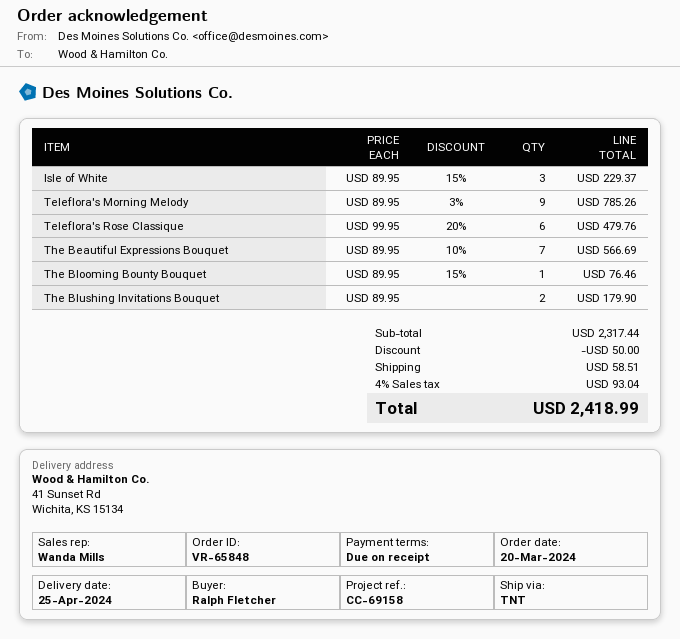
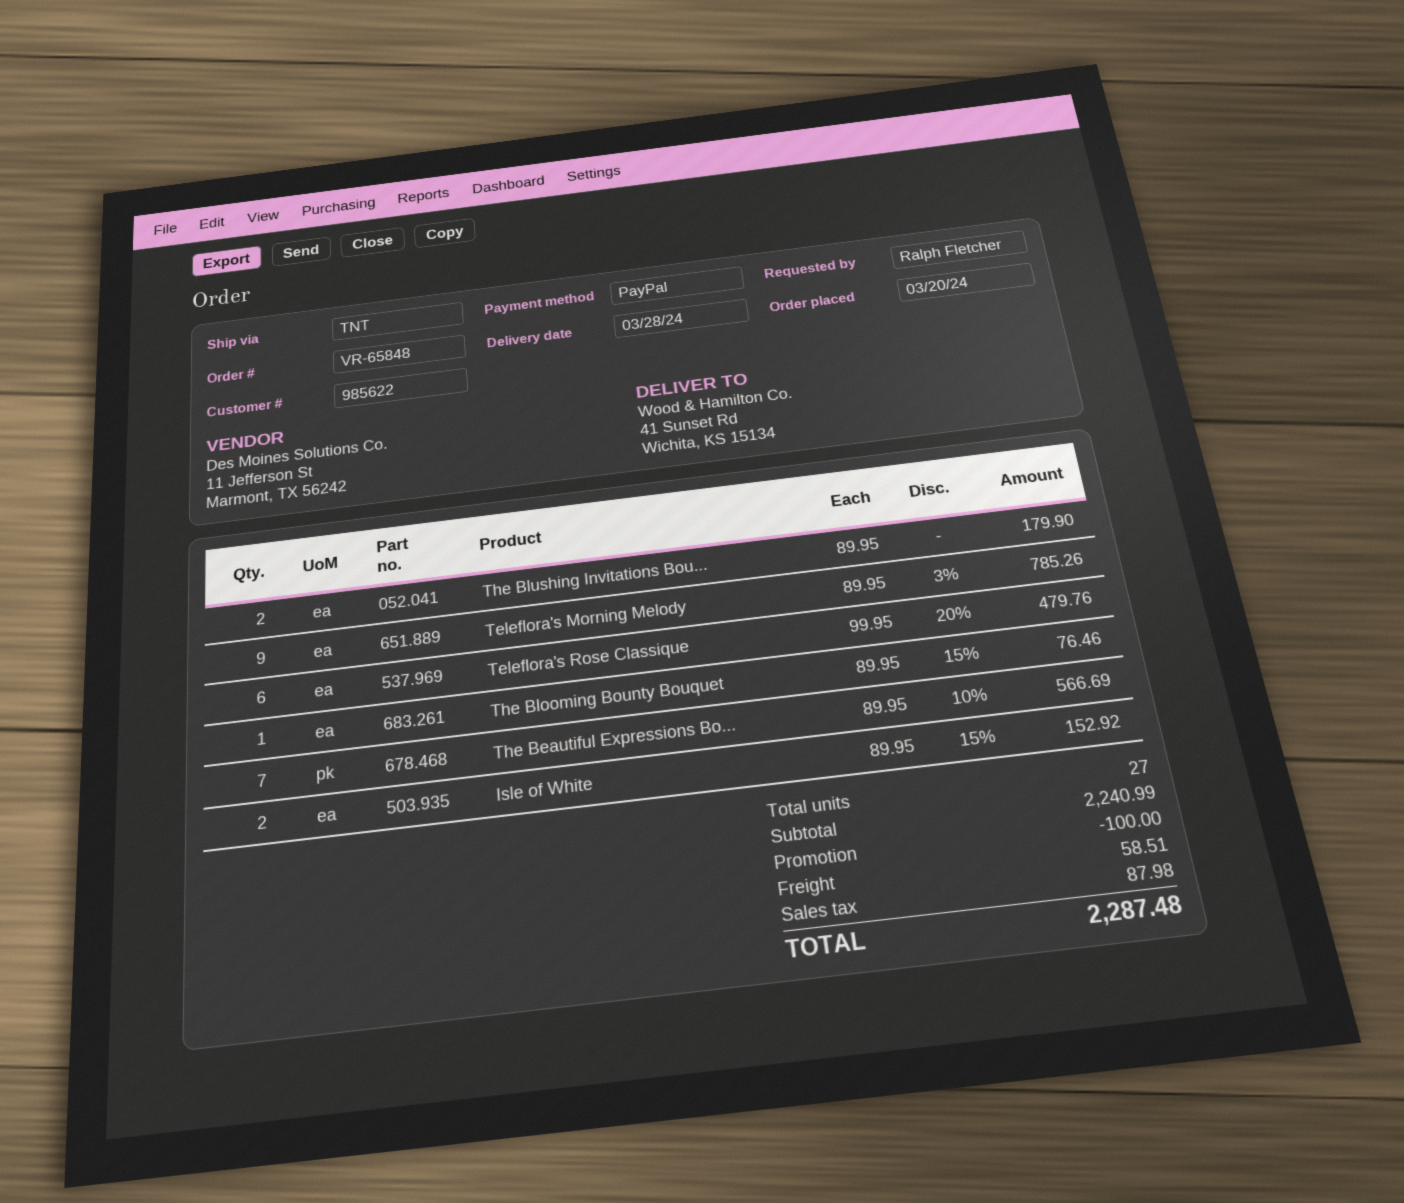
delivery date: 2024-04-25 -> 2024-03-28
Isle of White: 3 x 89.95 - 15% = 229.37 -> 2 x 89.95 - 15% = 152.92
subtotal: 2317.44 -> 2240.99
discount: 50.00 -> 100.00
tax: 93.04 -> 87.98
total: 2418.99 -> 2287.48

